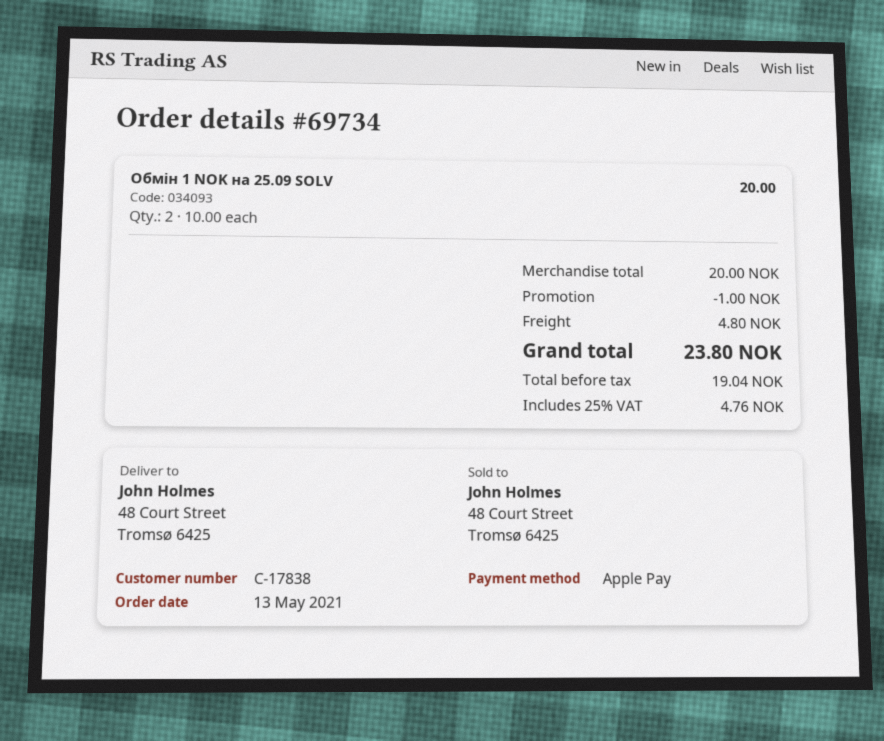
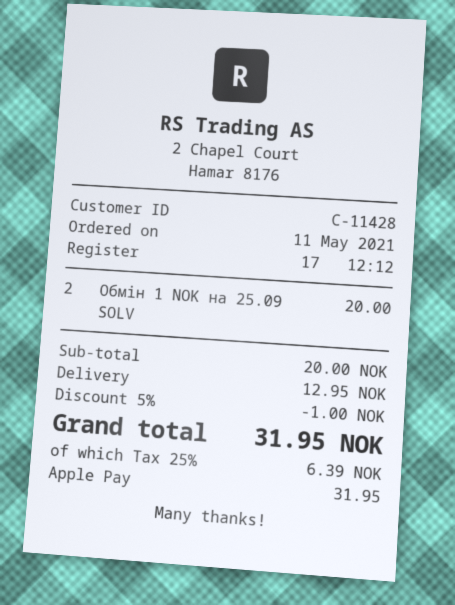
order date: 2021-05-13 -> 2021-05-11
customer number: C-17838 -> C-11428
shipping: 4.80 -> 12.95
tax: 25% = 4.76 -> 25% = 6.39
total: 23.80 -> 31.95

